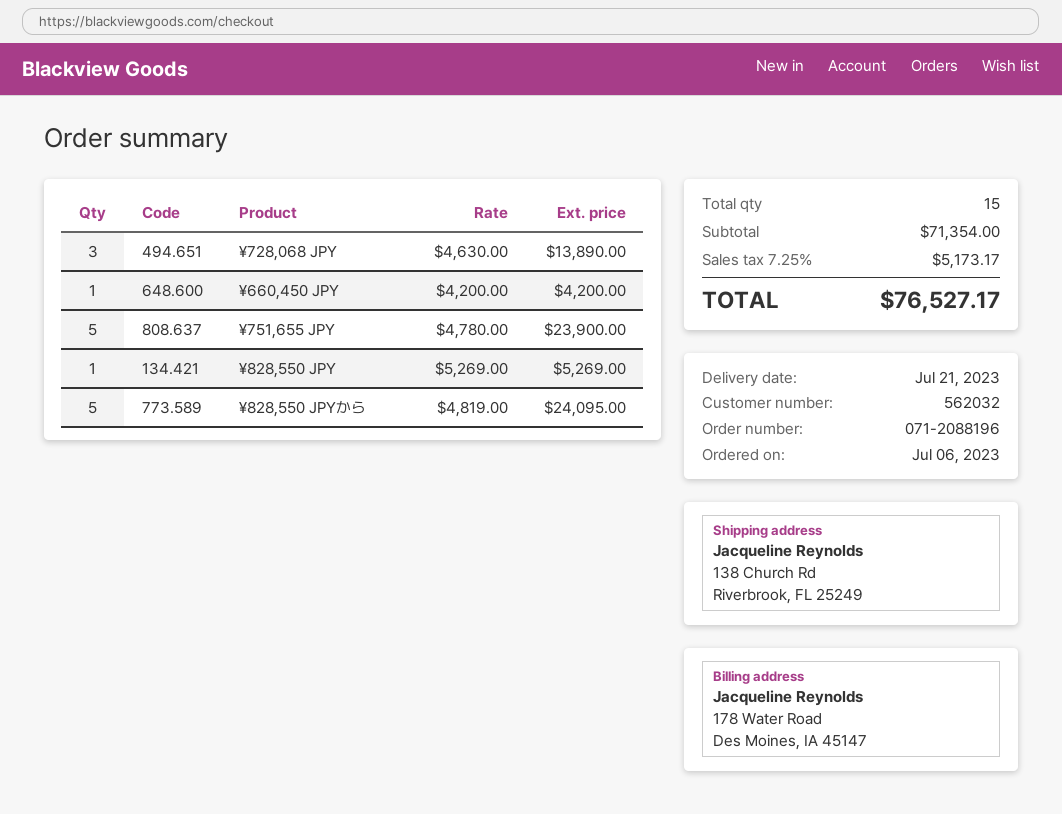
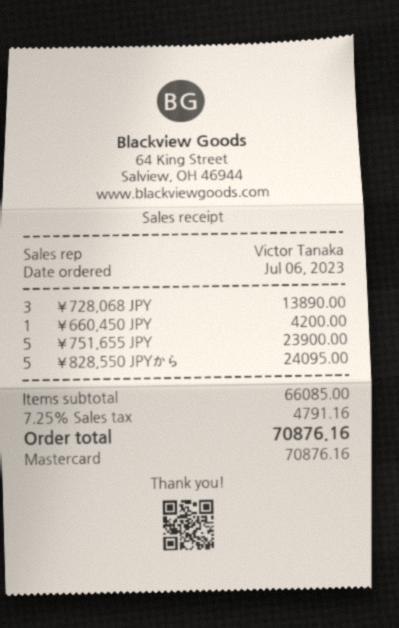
¥828,550 JPY: 1 for 5269.00 -> none
subtotal: 71354.00 -> 66085.00
tax: 7.25% = 5173.17 -> 7.25% = 4791.16
total: 76527.17 -> 70876.16

